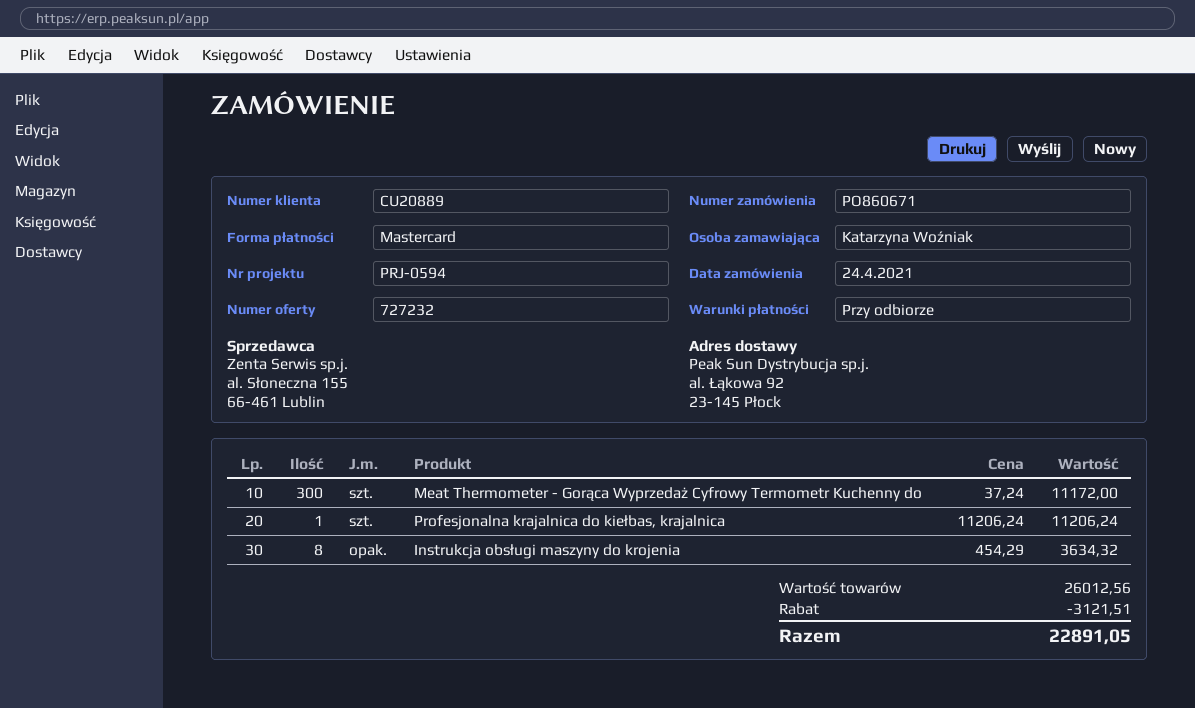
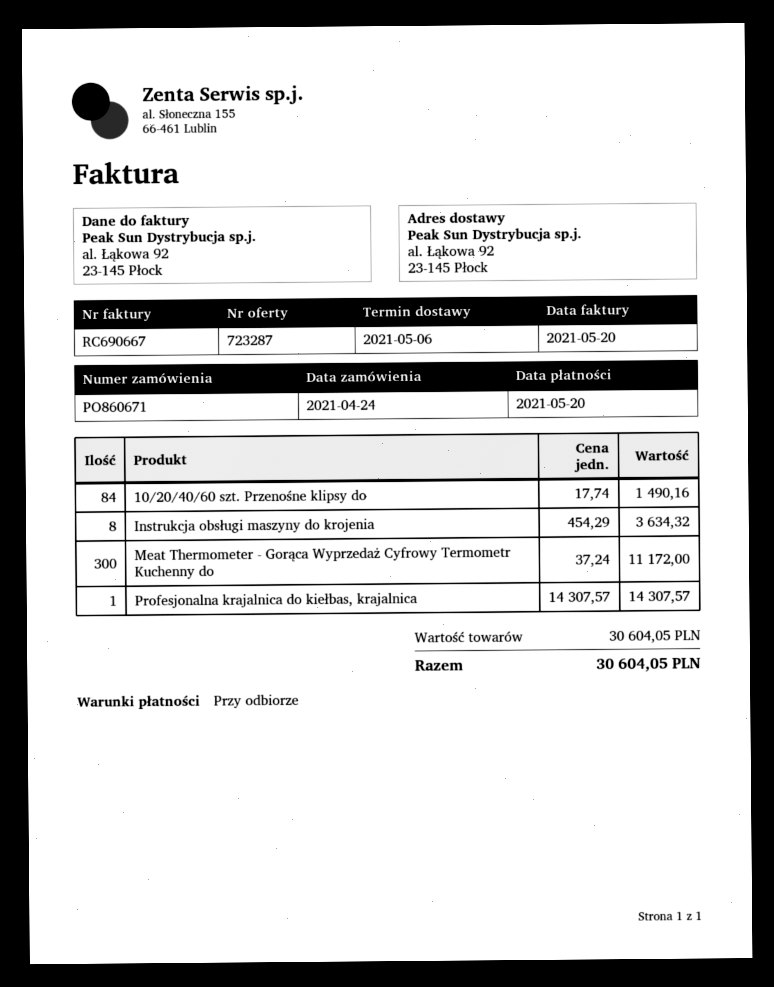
quote number: 727232 -> 723287
Profesjonalna krajalnica do kiełbas, krajalnica: 1 x 11206.24 = 11206.24 -> 1 x 14307.57 = 14307.57
10/20/40/60 szt. Przenośne klipsy do: none -> 84 x 17.74 = 1490.16
subtotal: 26012.56 -> 30604.05
discount: 3121.51 -> none
total: 22891.05 -> 30604.05

